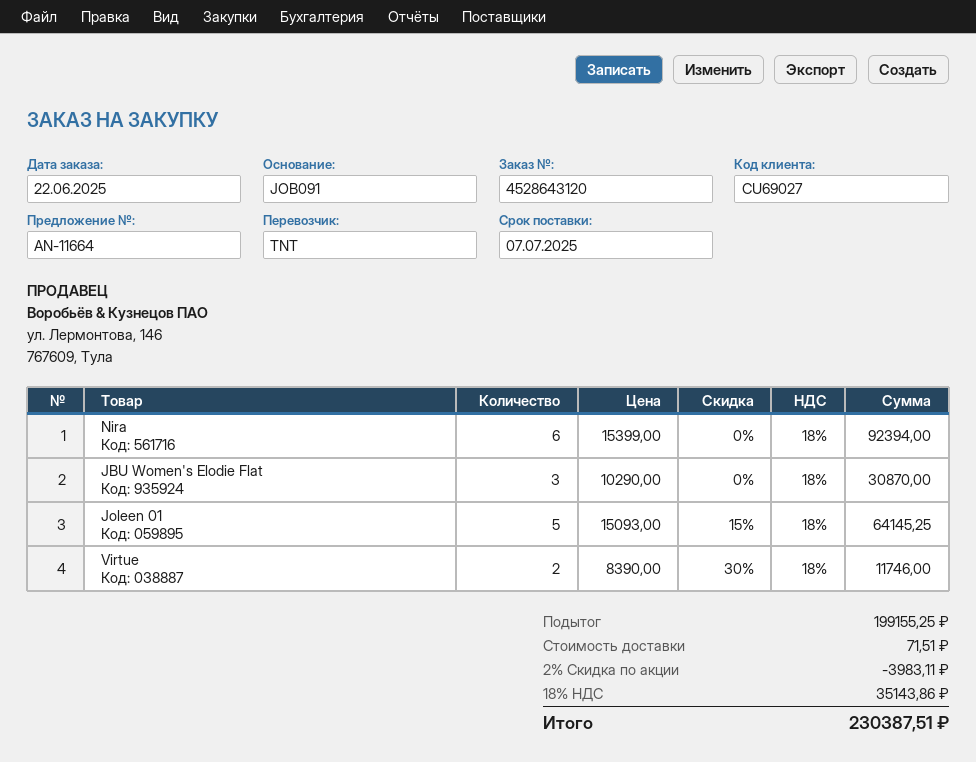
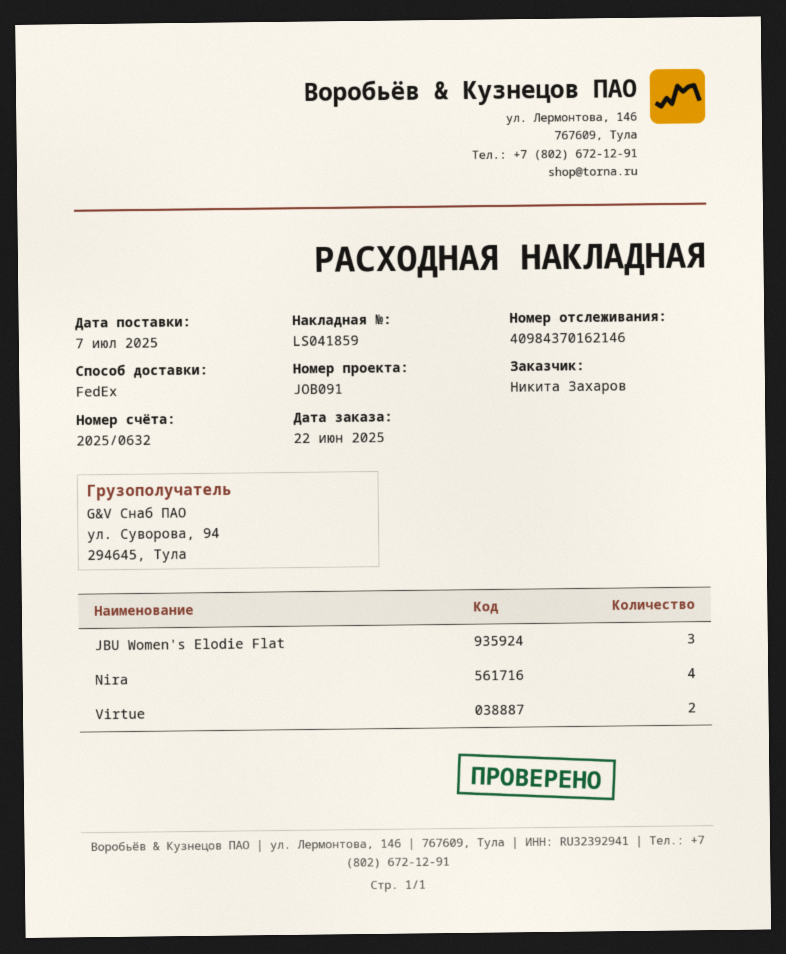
shipping method: TNT -> FedEx
Nira: 6 -> 4
Joleen 01: 5 -> none

